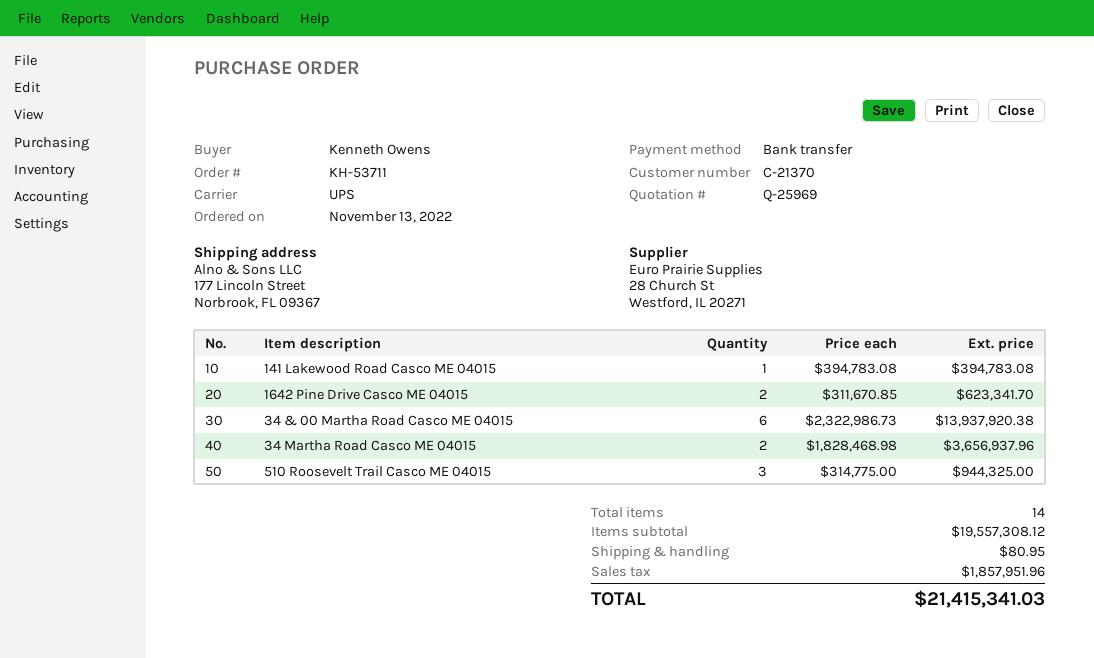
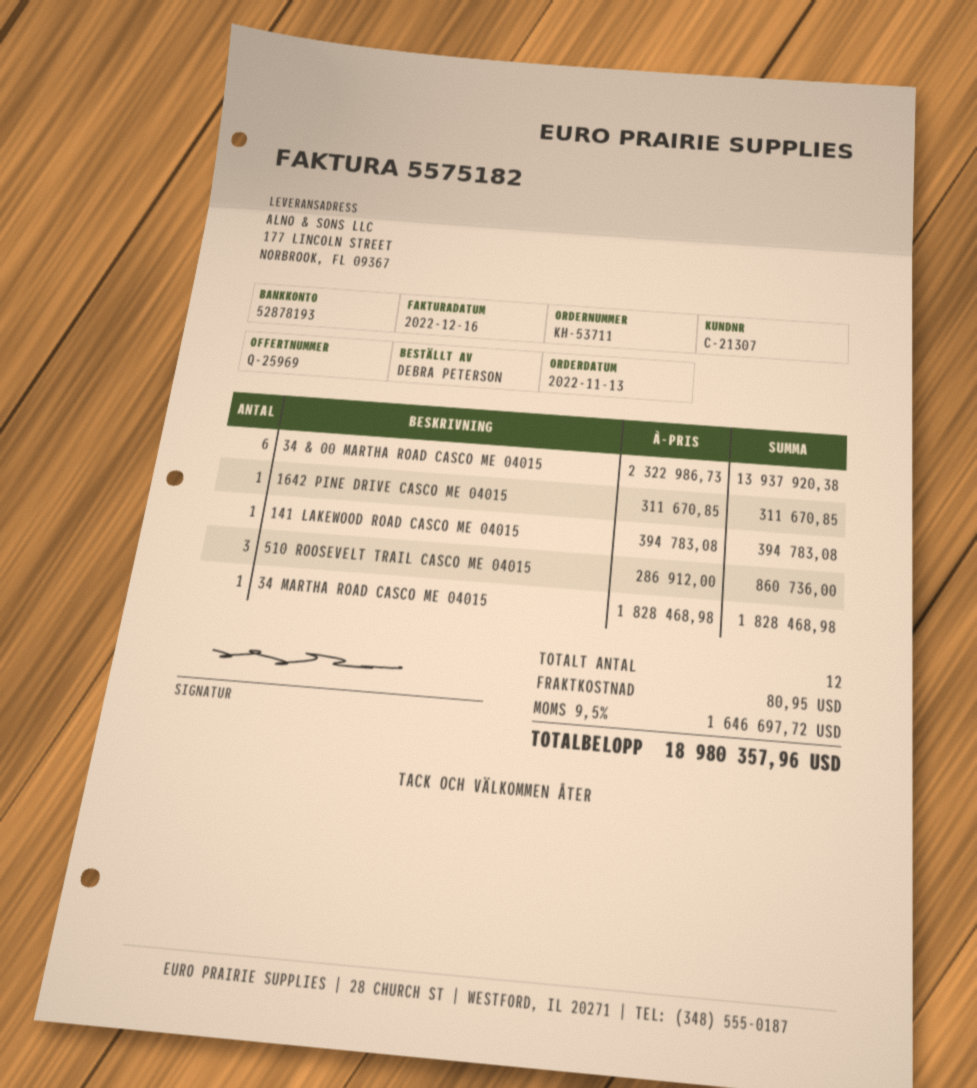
customer number: C-21370 -> C-21307
ordered by: Kenneth Owens -> DEBRA PETERSON
1642 Pine Drive Casco ME 04015: 2 x 311670.85 = 623341.70 -> 1 x 311670.85 = 311670.85
34 Martha Road Casco ME 04015: 2 x 1828468.98 = 3656937.96 -> 1 x 1828468.98 = 1828468.98
510 Roosevelt Trail Casco ME 04015: 3 x 314775.00 = 944325.00 -> 3 x 286912.00 = 860736.00
total quantity: 14 -> 12
tax: 1857951.96 -> 1646697.72
total: 21415341.03 -> 18980357.96

